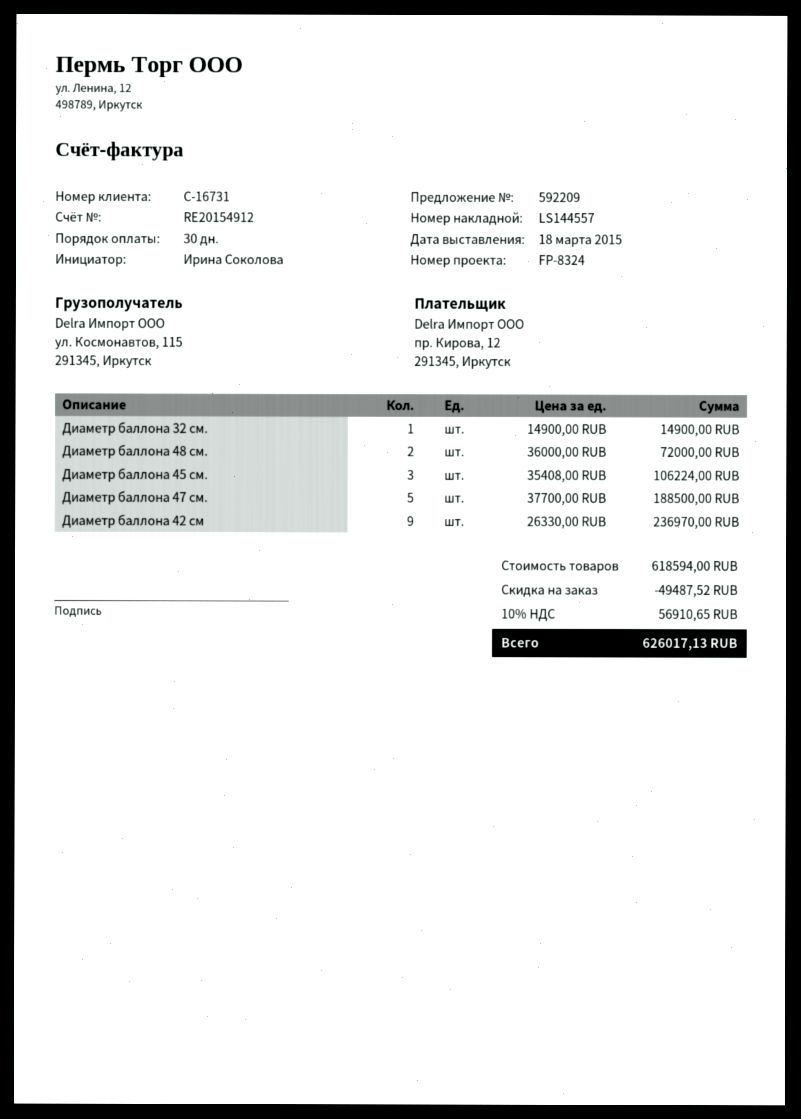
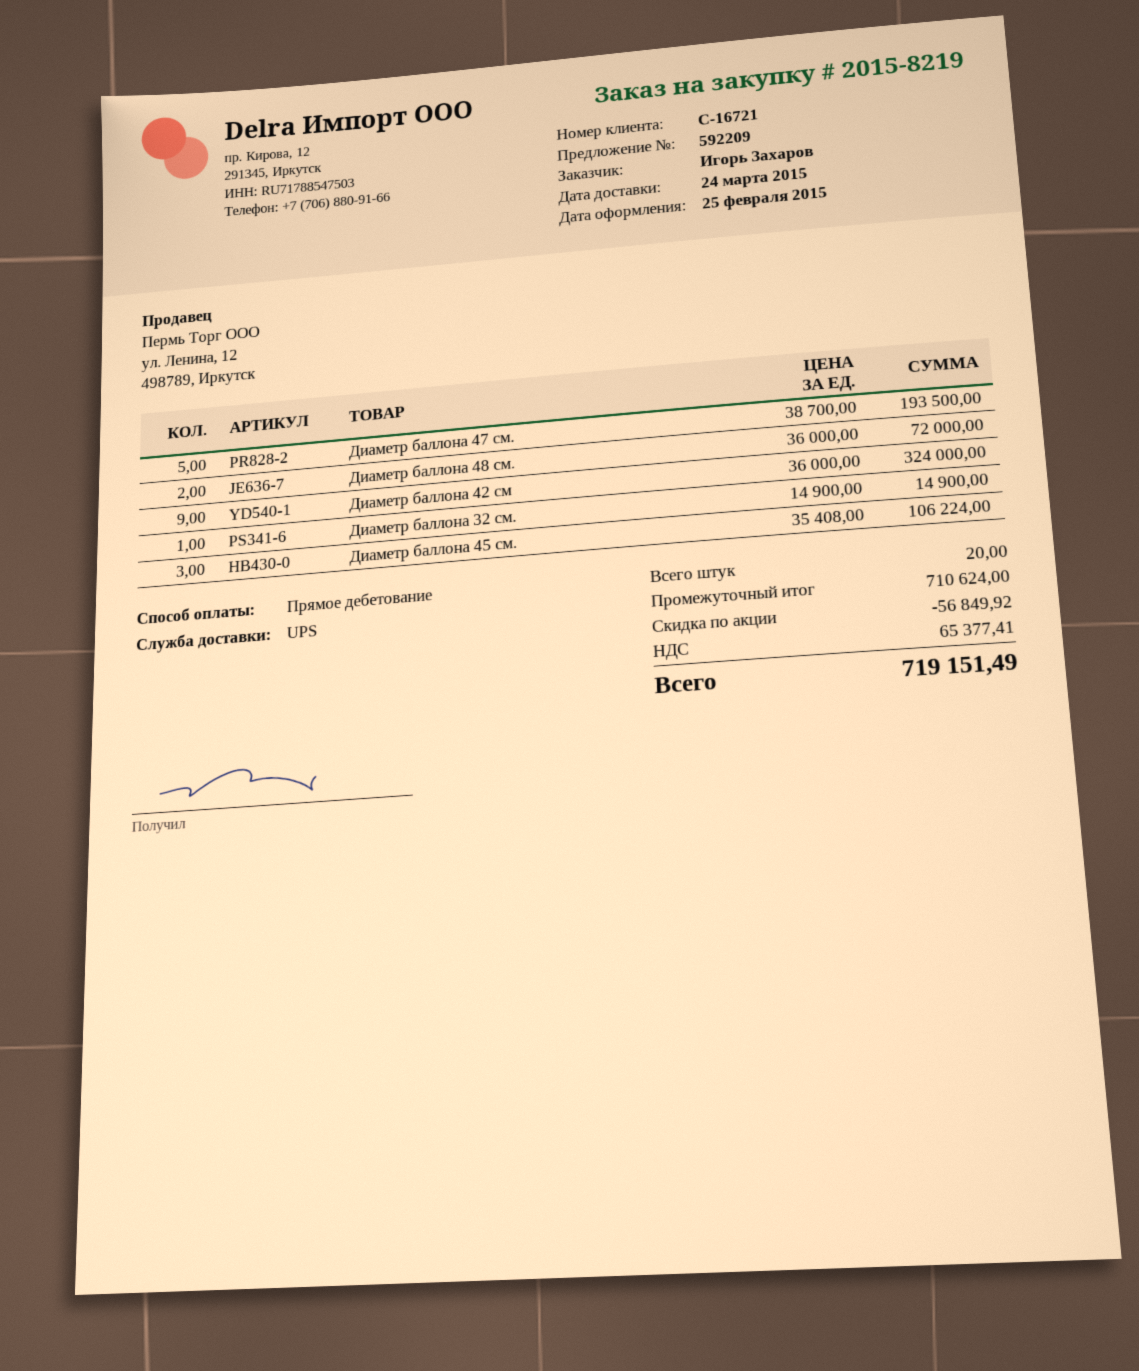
customer number: C-16731 -> C-16721
ordered by: Ирина Соколова -> Игорь Захаров
Диаметр баллона 47 см.: 5 x 37700.00 = 188500.00 -> 5 x 38700.00 = 193500.00
Диаметр баллона 42 см: 9 x 26330.00 = 236970.00 -> 9 x 36000.00 = 324000.00
subtotal: 618594.00 -> 710624.00
discount: 49487.52 -> 56849.92
tax: 56910.65 -> 65377.41
total: 626017.13 -> 719151.49

